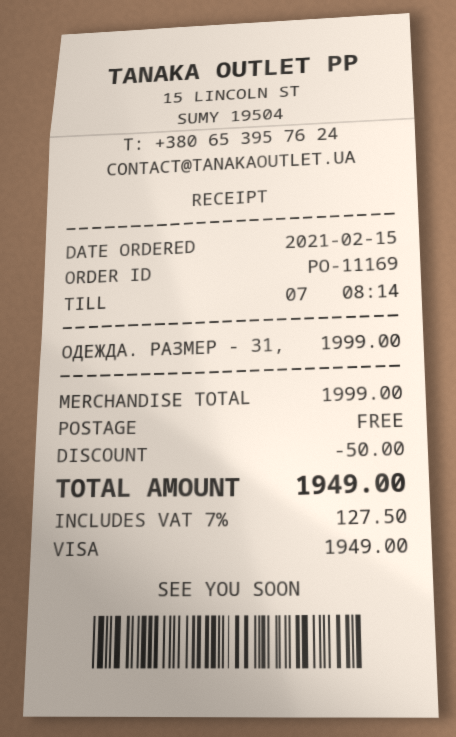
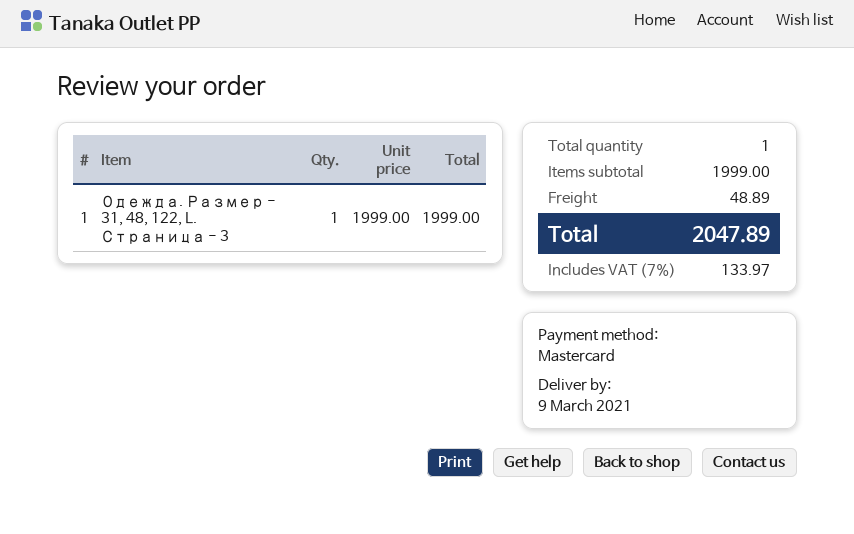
payment method: Visa -> Mastercard
discount: 50.00 -> none
shipping: 0.00 -> 48.89
tax: 7% = 127.50 -> 7% = 133.97
total: 1949.00 -> 2047.89

